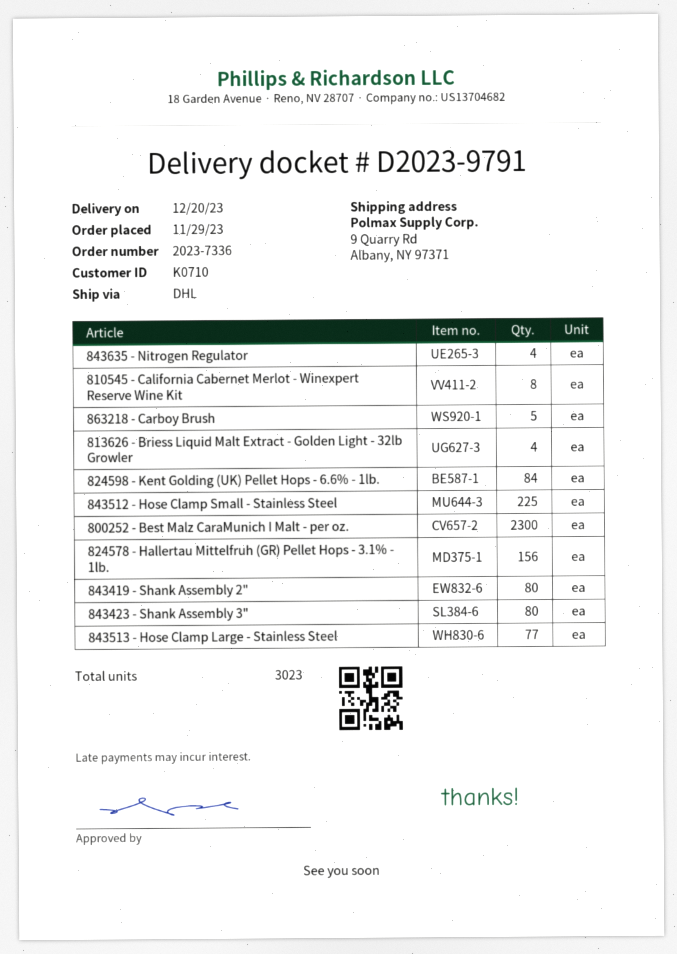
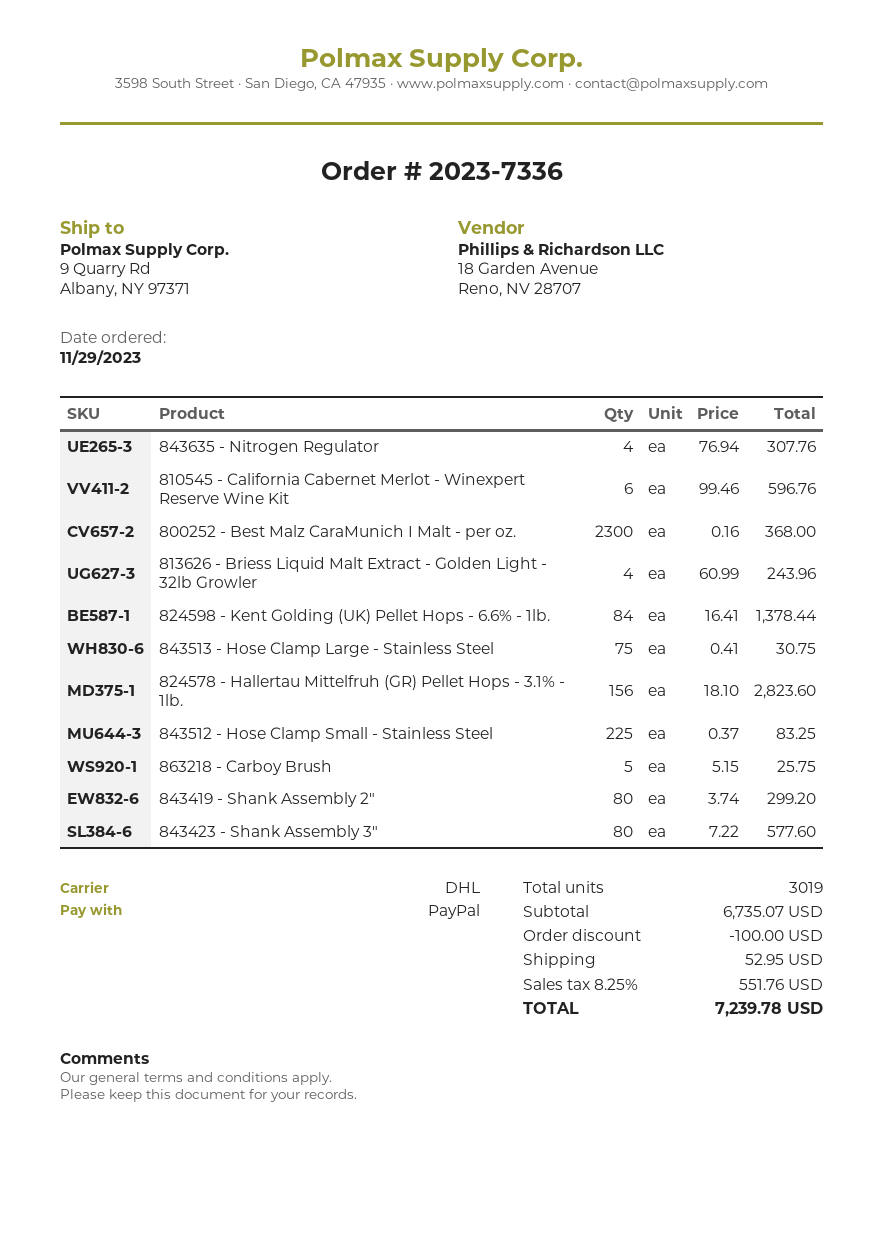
810545 - California Cabernet Merlot - Winexpert Reserve Wine Kit: 8 -> 6
843513 - Hose Clamp Large - Stainless Steel: 77 -> 75
total quantity: 3023 -> 3019

